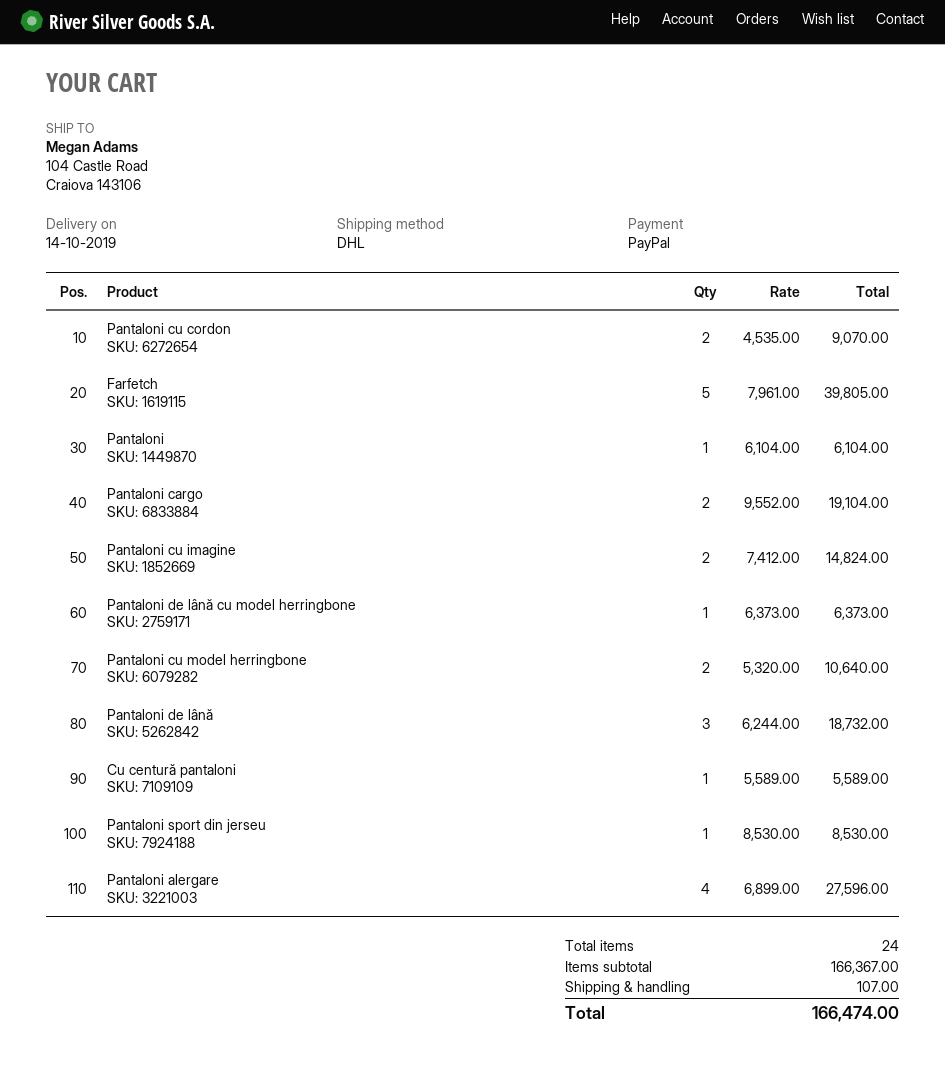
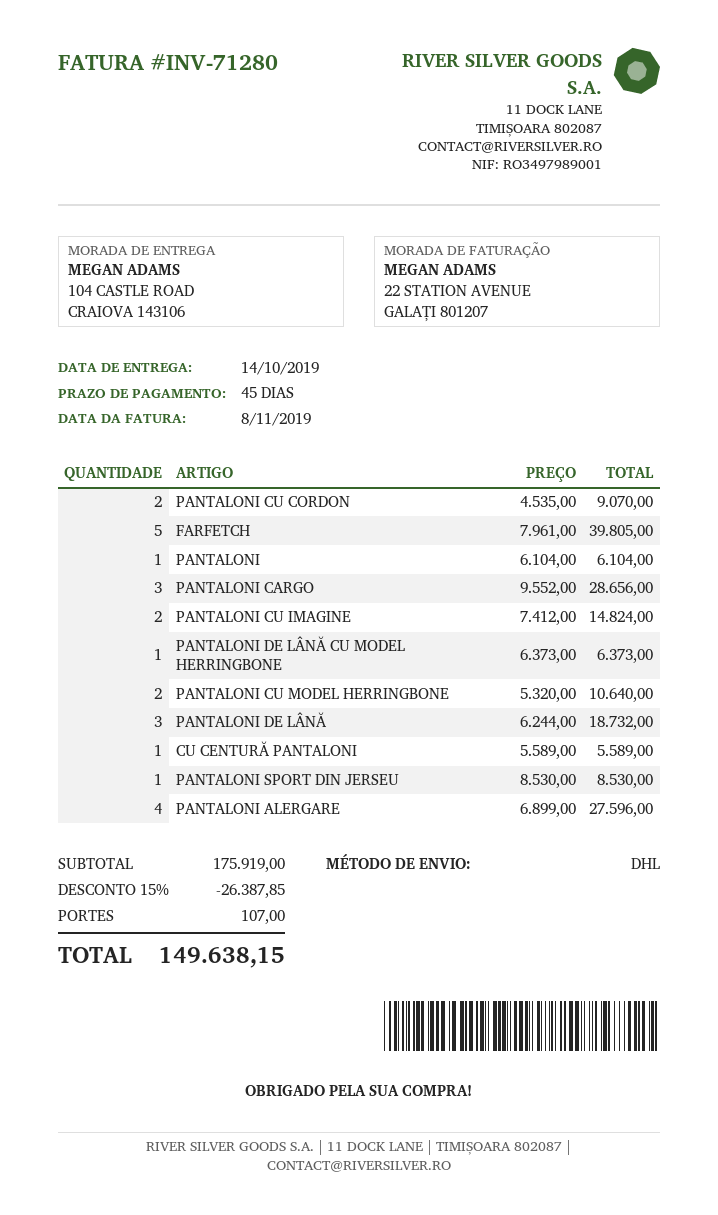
Pantaloni cargo: 2 x 9552.00 = 19104.00 -> 3 x 9552.00 = 28656.00
subtotal: 166367.00 -> 175919.00
discount: none -> 15% = 26387.85
total: 166474.00 -> 149638.15

